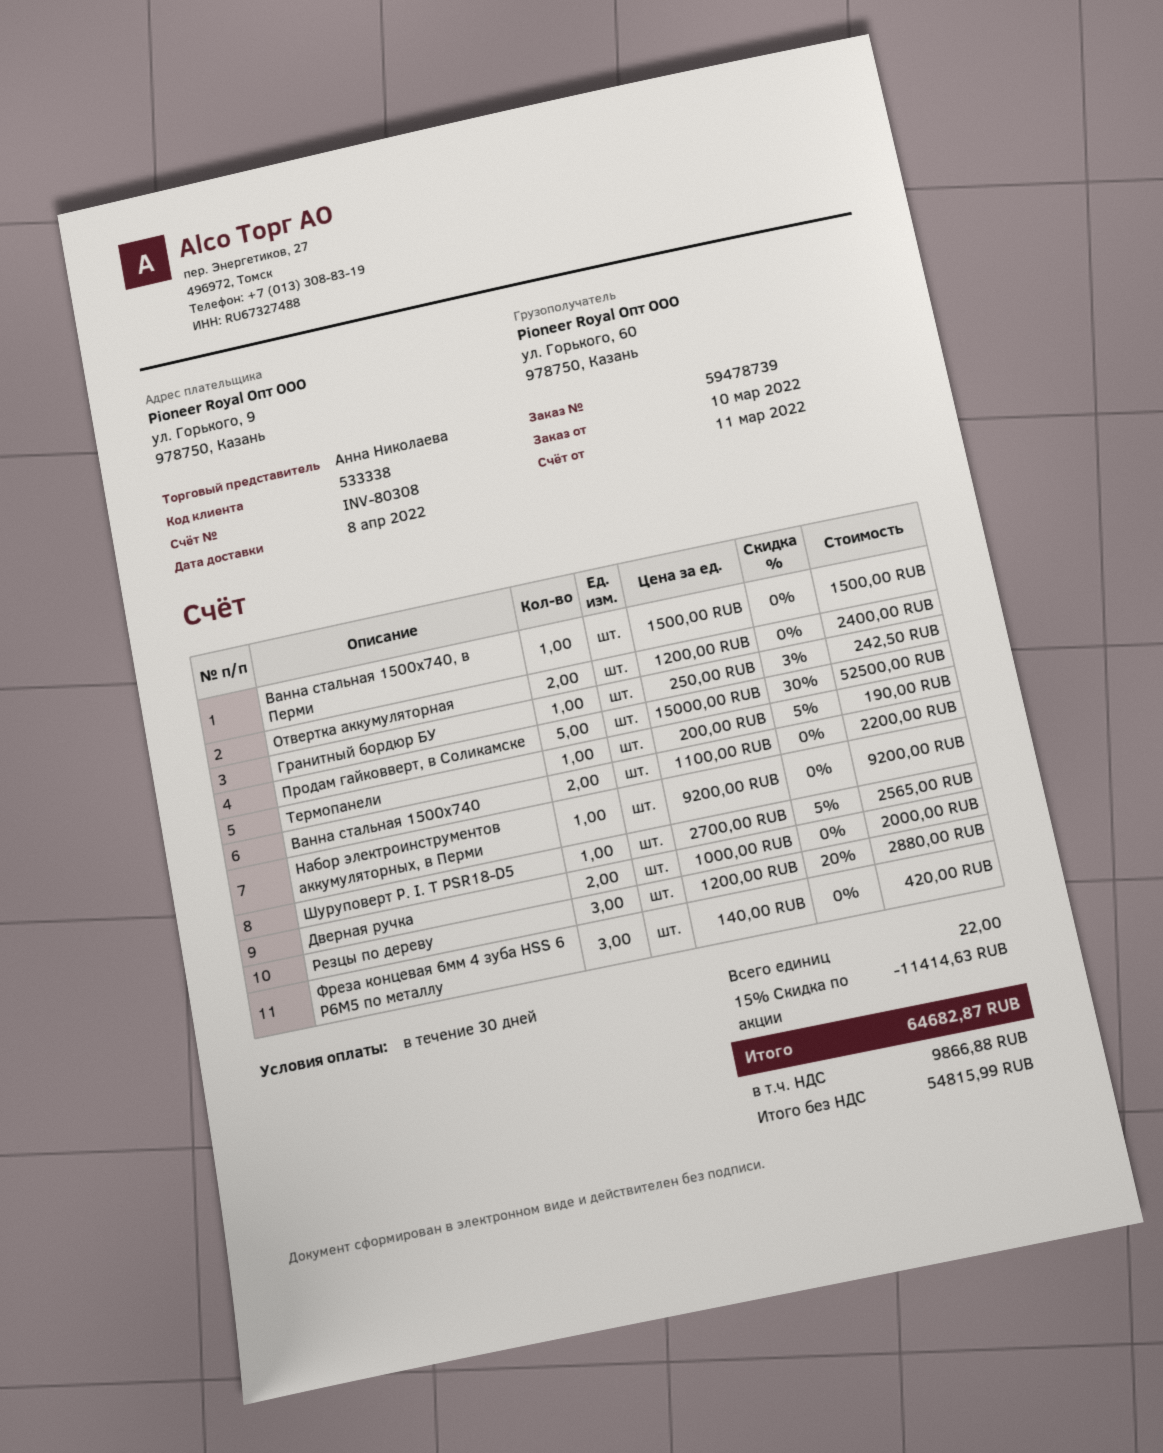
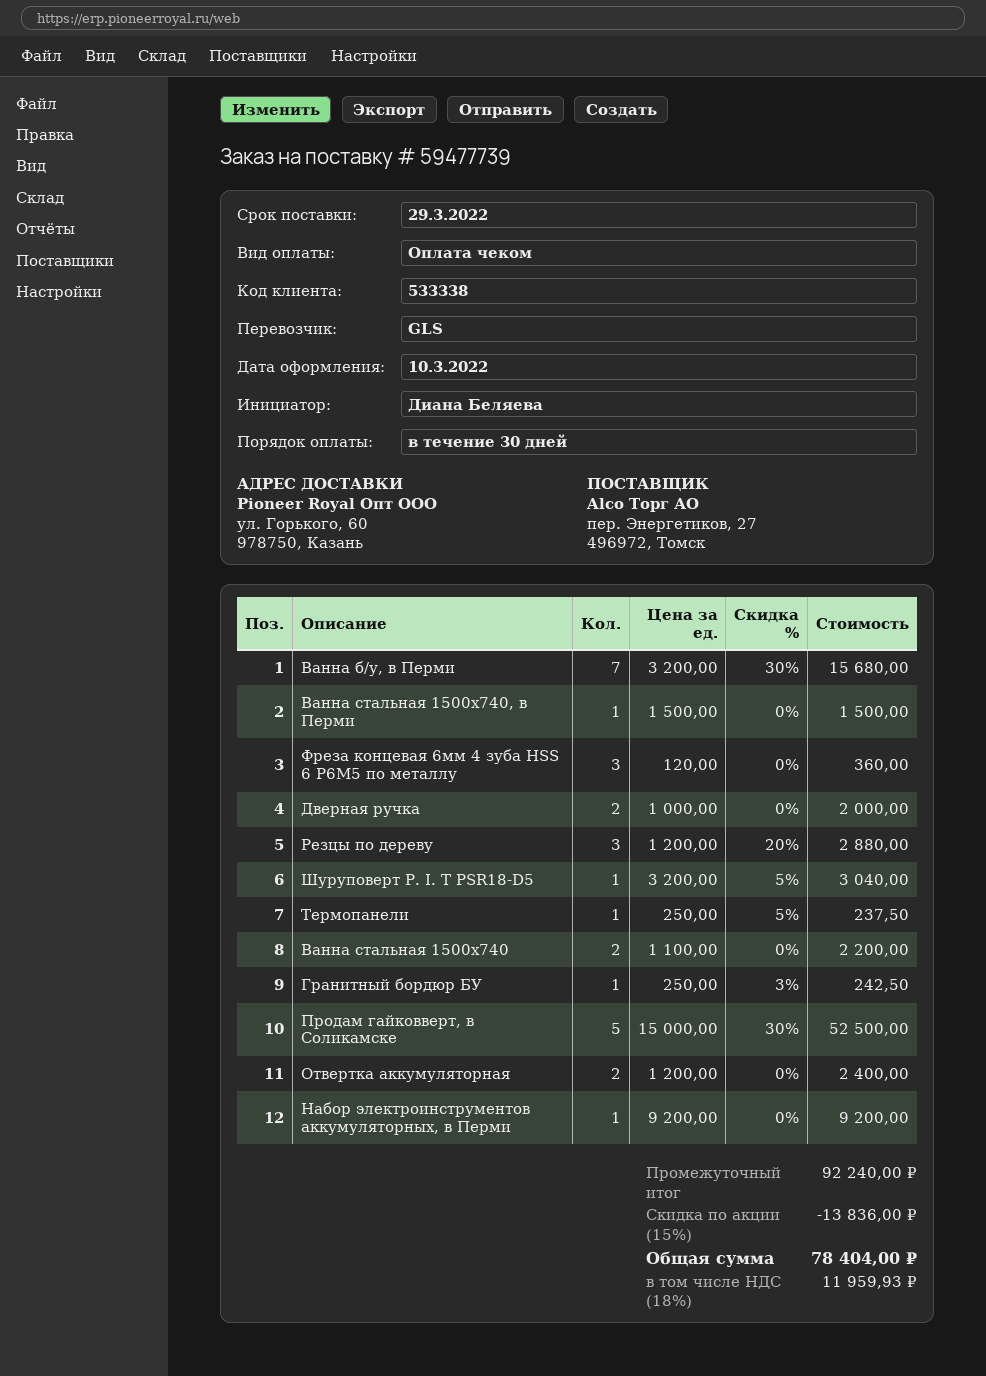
order number: 59478739 -> 59477739
delivery date: 2022-04-08 -> 2022-03-29
Термопанели: 1 x 200.00 - 5% = 190.00 -> 1 x 250.00 - 5% = 237.50
Шуруповерт P. I. T PSR18-D5: 1 x 2700.00 - 5% = 2565.00 -> 1 x 3200.00 - 5% = 3040.00
Фреза концевая 6мм 4 зуба HSS 6 P6M5 по металлу: 3 x 140.00 = 420.00 -> 3 x 120.00 = 360.00
Ванна б/у, в Перми: none -> 7 x 3200.00 - 30% = 15680.00
discount: 15% = 11414.63 -> 15% = 13836.00
tax: 9866.88 -> 11959.93
total: 64682.87 -> 78404.00

